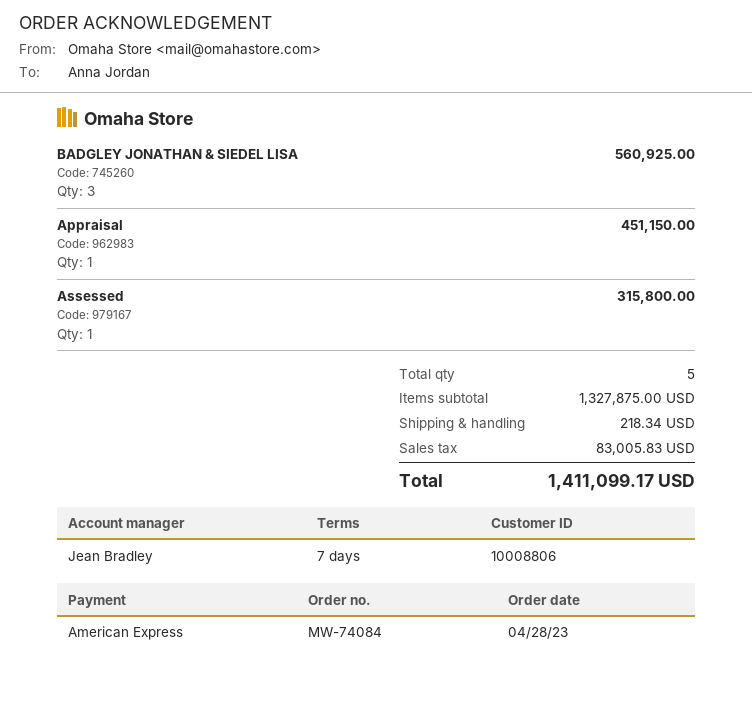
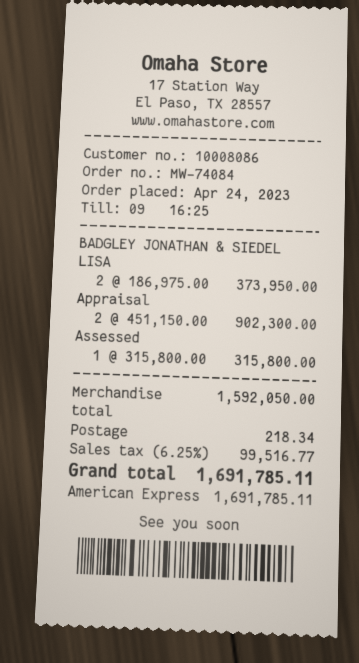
order date: 2023-04-28 -> 2023-04-24
customer number: 10008806 -> 10008086
BADGLEY JONATHAN & SIEDEL LISA: 3 for 560925.00 -> 2 for 373950.00
Appraisal: 1 for 451150.00 -> 2 for 902300.00
subtotal: 1327875.00 -> 1592050.00
tax: 83005.83 -> 99516.77
total: 1411099.17 -> 1691785.11

